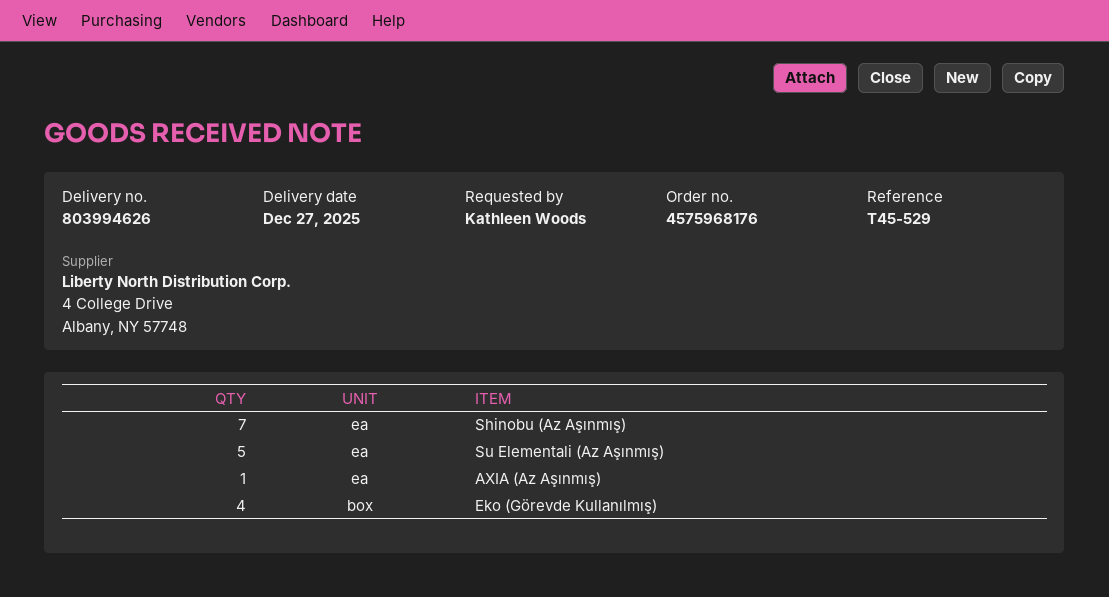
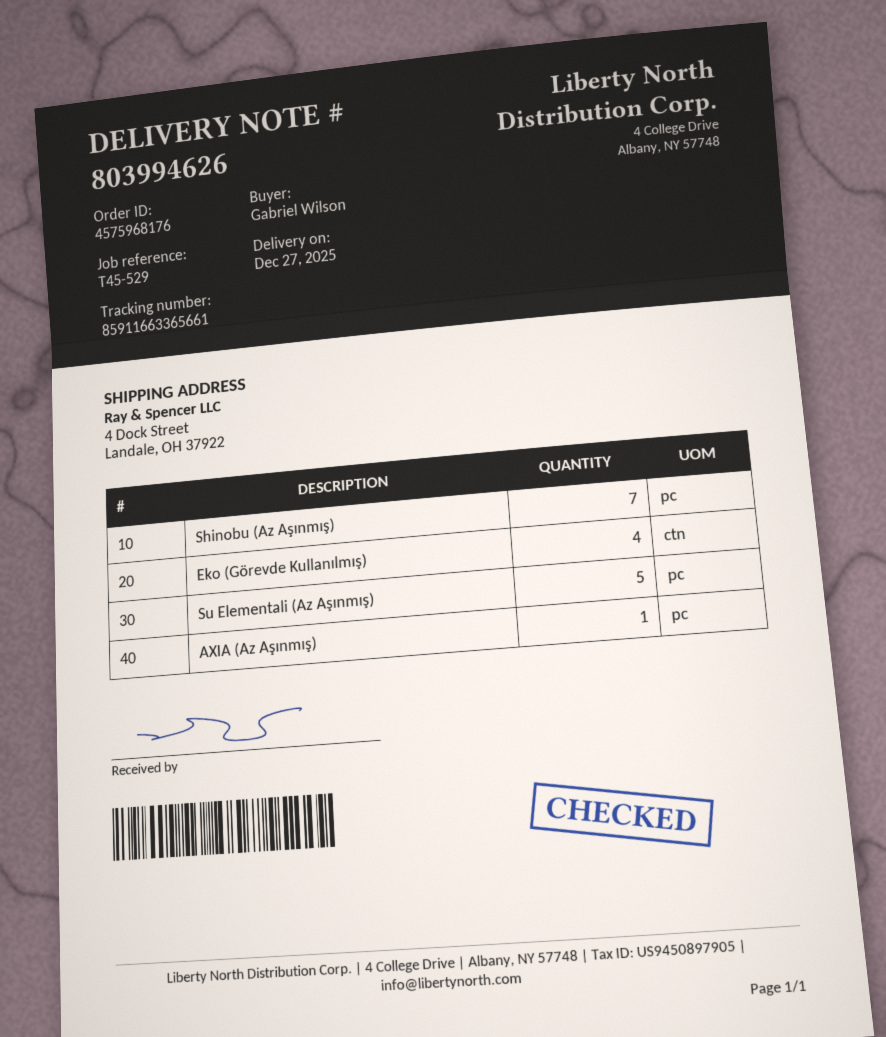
ordered by: Kathleen Woods -> Gabriel Wilson

